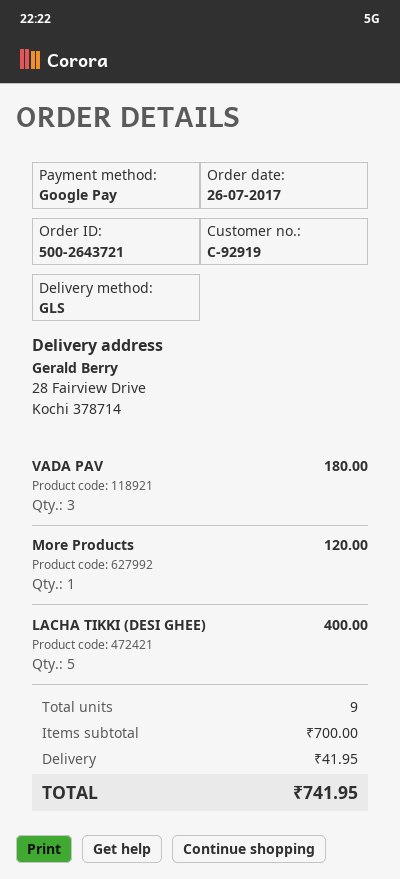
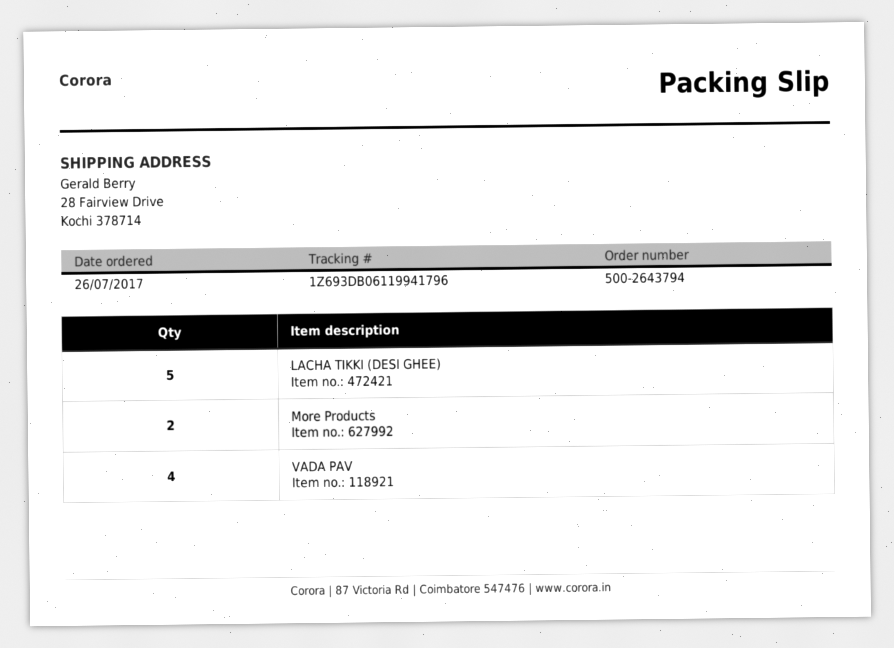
order number: 500-2643721 -> 500-2643794
VADA PAV: 3 -> 4
More Products: 1 -> 2

